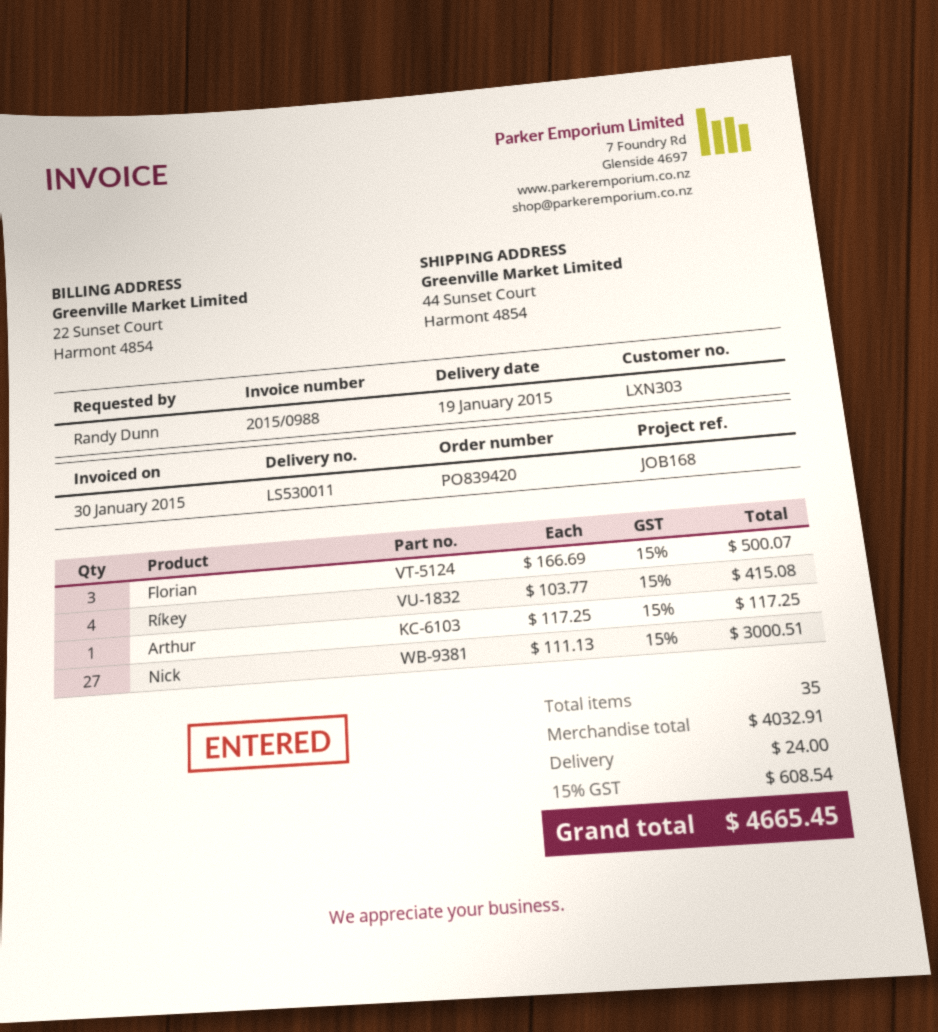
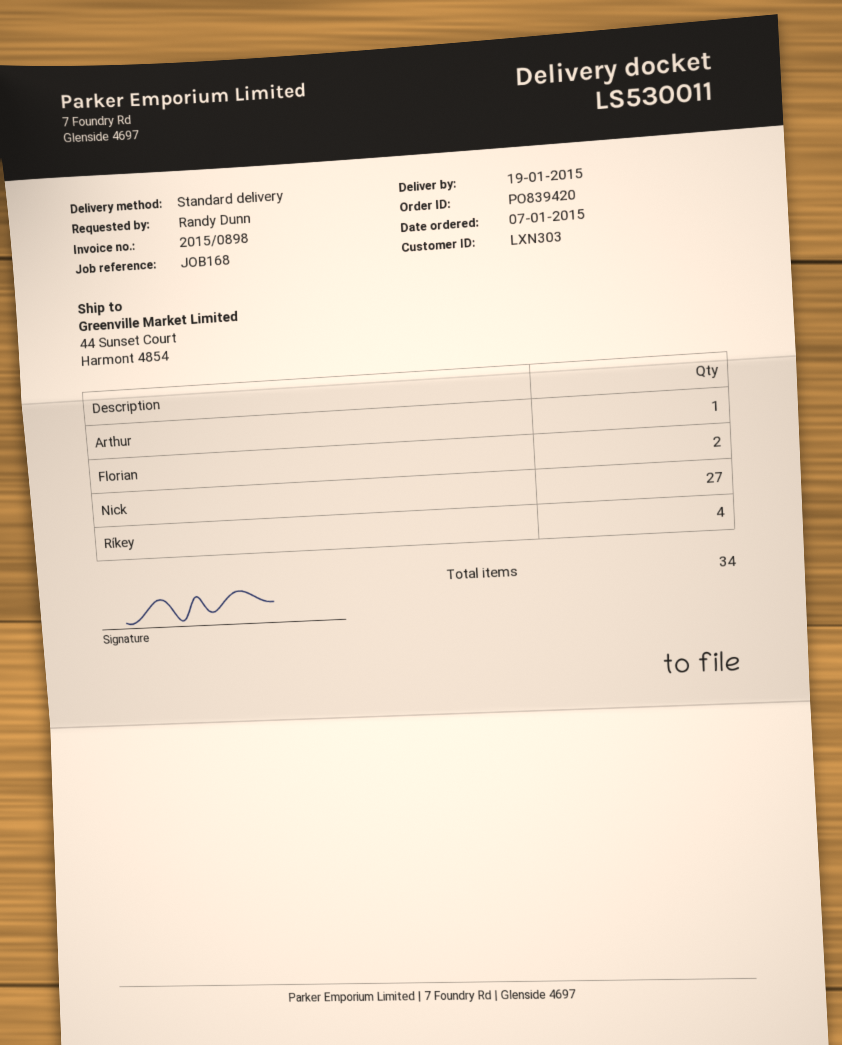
invoice number: 2015/0988 -> 2015/0898
Florian: 3 -> 2
total quantity: 35 -> 34

